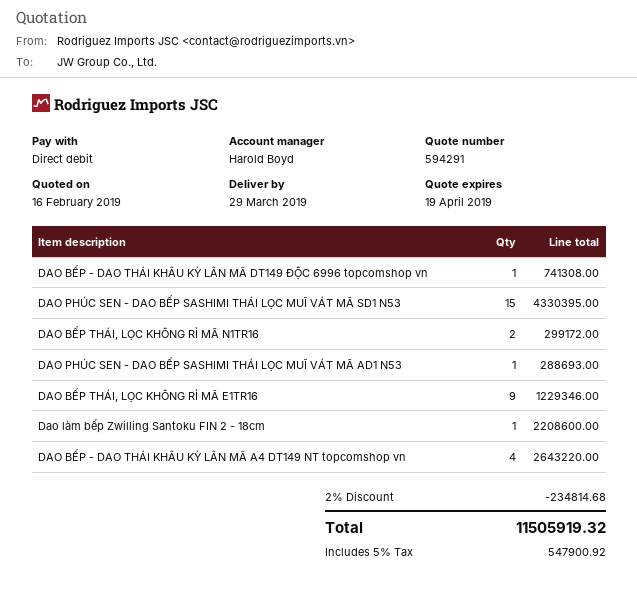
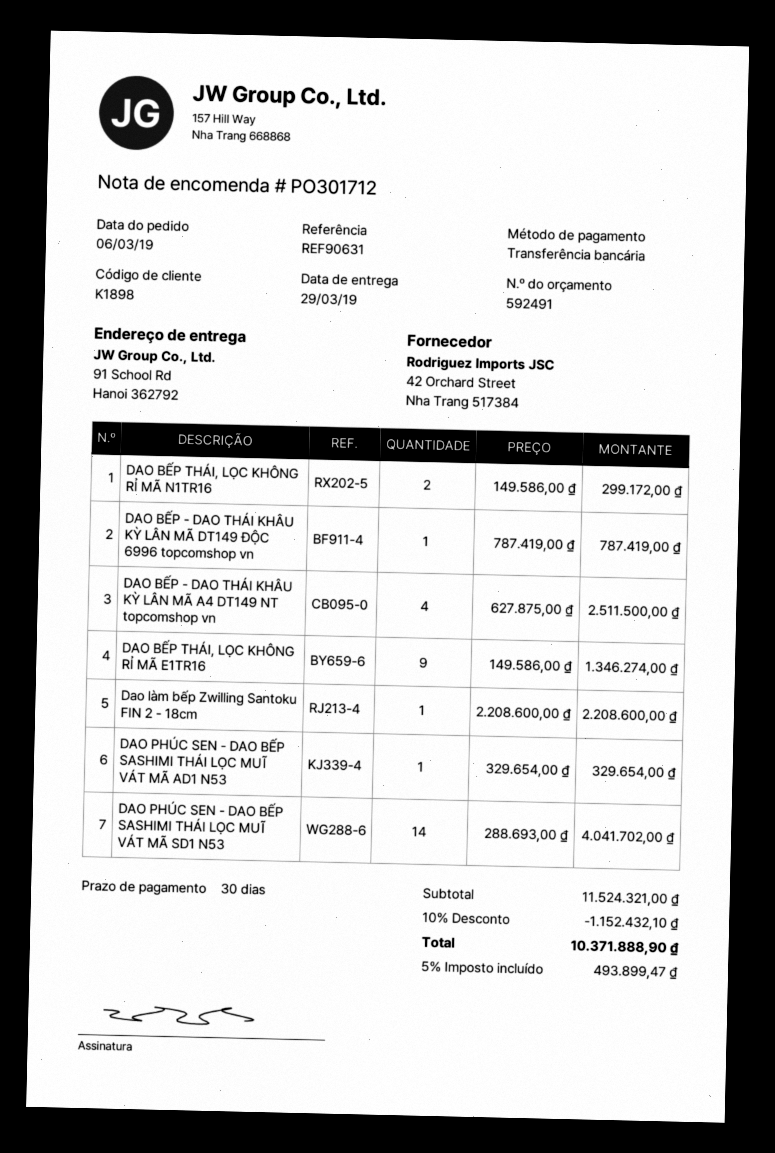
quote number: 594291 -> 592491
payment method: direct debit -> bank transfer
DAO BẾP - DAO THÁI KHÂU KỲ LÂN MÃ DT149 ĐỘC 6996 topcomshop vn: 1 for 741308.00 -> 1 for 787419.00
DAO PHÚC SEN - DAO BẾP SASHIMI THÁI LỌC MUĨ VÁT MÃ SD1 N53: 15 for 4330395.00 -> 14 for 4041702.00
DAO PHÚC SEN - DAO BẾP SASHIMI THÁI LỌC MUĨ VÁT MÃ AD1 N53: 1 for 288693.00 -> 1 for 329654.00
DAO BẾP THÁI, LỌC KHÔNG RỈ MÃ E1TR16: 9 for 1229346.00 -> 9 for 1346274.00
DAO BẾP - DAO THÁI KHÂU KỲ LÂN MÃ A4 DT149 NT topcomshop vn: 4 for 2643220.00 -> 4 for 2511500.00
discount: 2% = 234814.68 -> 10% = 1152432.10
tax: 5% = 547900.92 -> 5% = 493899.47
total: 11505919.32 -> 10371888.90

